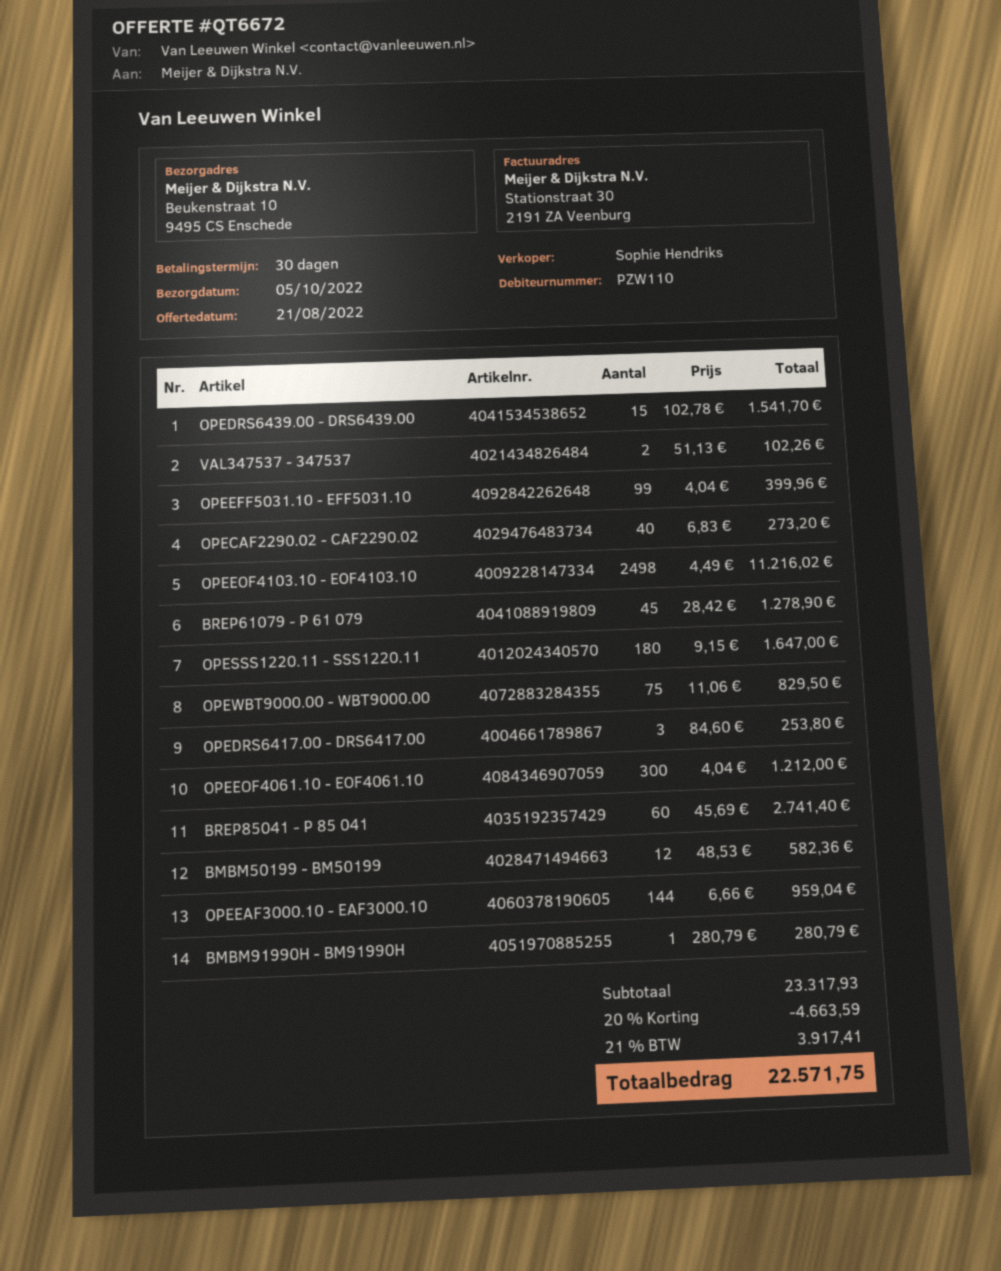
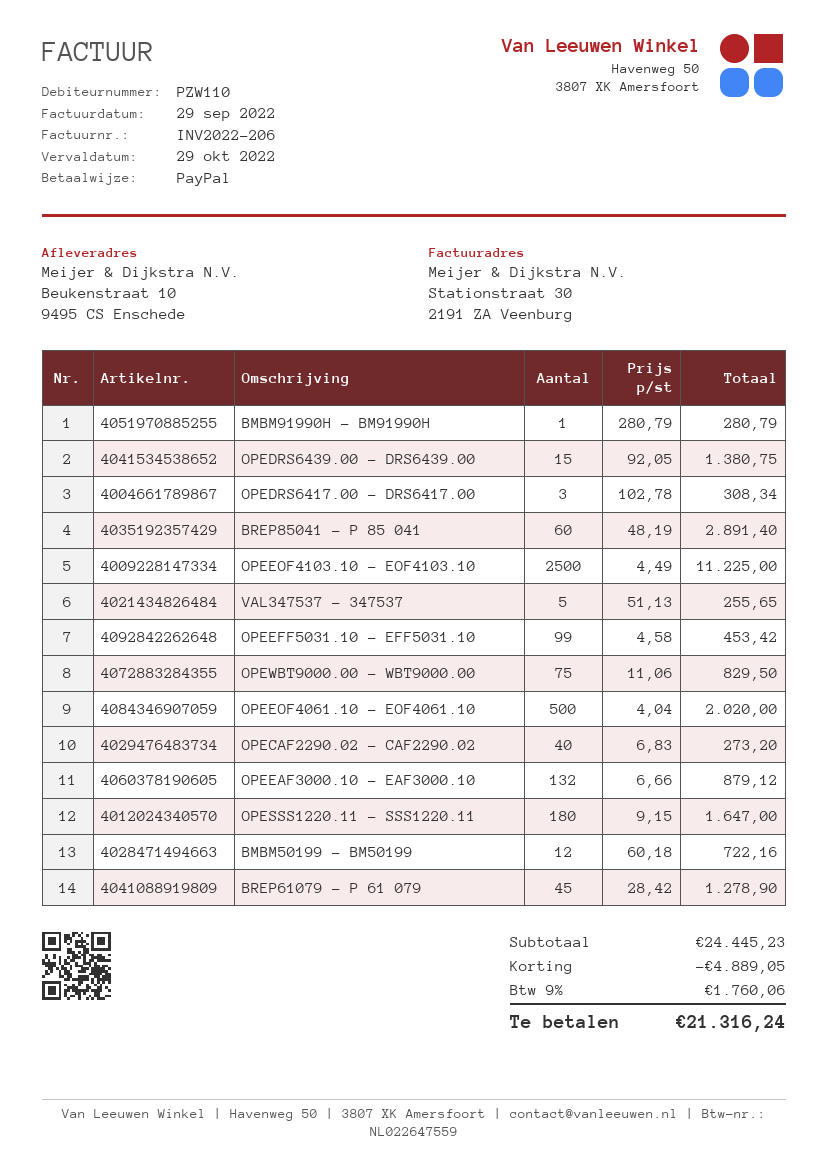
OPEDRS6439.00 - DRS6439.00: 15 x 102.78 = 1541.70 -> 15 x 92.05 = 1380.75
VAL347537 - 347537: 2 x 51.13 = 102.26 -> 5 x 51.13 = 255.65
OPEEFF5031.10 - EFF5031.10: 99 x 4.04 = 399.96 -> 99 x 4.58 = 453.42
OPEEOF4103.10 - EOF4103.10: 2498 x 4.49 = 11216.02 -> 2500 x 4.49 = 11225.00
OPEDRS6417.00 - DRS6417.00: 3 x 84.60 = 253.80 -> 3 x 102.78 = 308.34
OPEEOF4061.10 - EOF4061.10: 300 x 4.04 = 1212.00 -> 500 x 4.04 = 2020.00
BREP85041 - P 85 041: 60 x 45.69 = 2741.40 -> 60 x 48.19 = 2891.40
BMBM50199 - BM50199: 12 x 48.53 = 582.36 -> 12 x 60.18 = 722.16
OPEEAF3000.10 - EAF3000.10: 144 x 6.66 = 959.04 -> 132 x 6.66 = 879.12
subtotal: 23317.93 -> 24445.23
discount: 4663.59 -> 4889.05
tax: 21% = 3917.41 -> 9% = 1760.06
total: 22571.75 -> 21316.24

